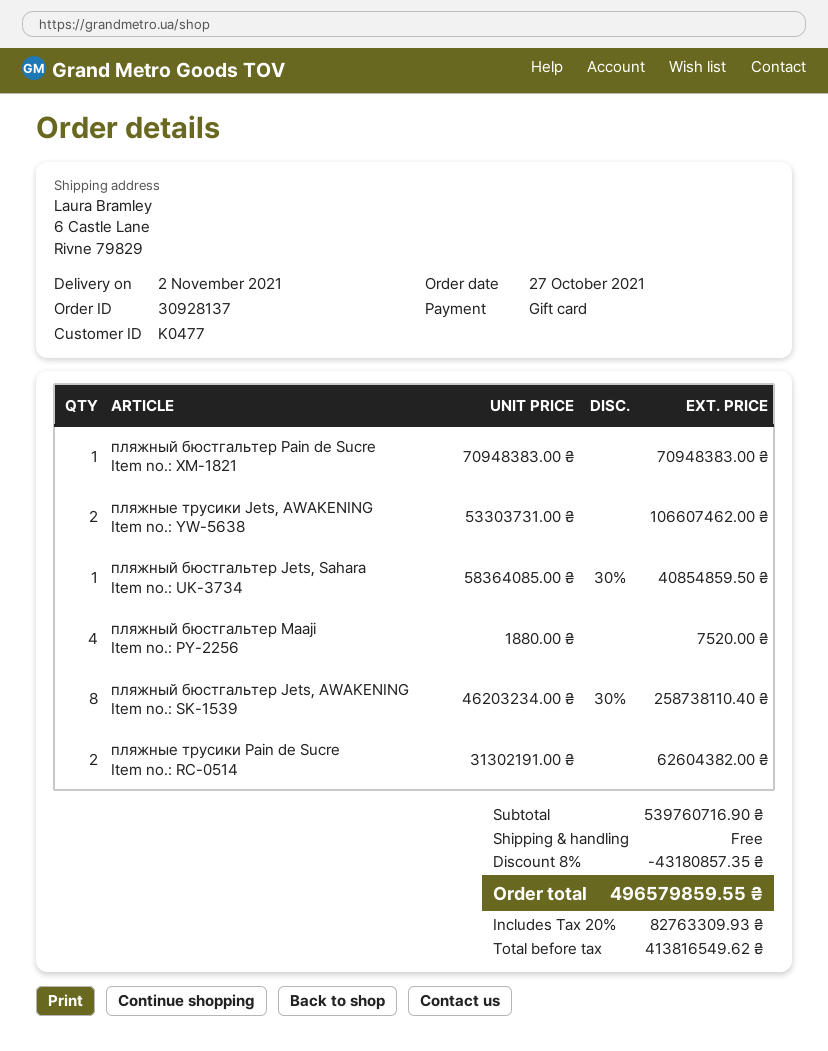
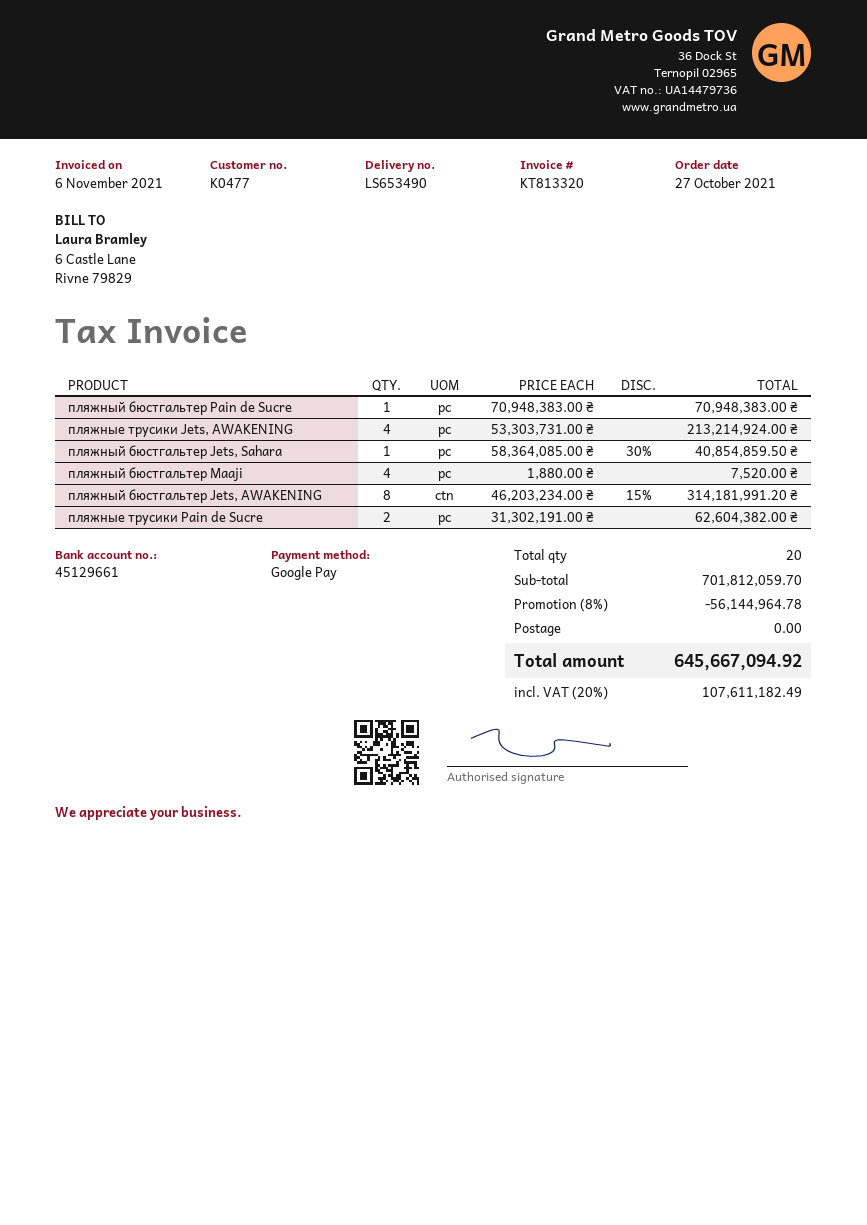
payment method: gift card -> Google Pay
пляжные трусики Jets, AWAKENING: 2 x 53303731.00 = 106607462.00 -> 4 x 53303731.00 = 213214924.00
пляжный бюстгальтер Jets, AWAKENING: 8 x 46203234.00 - 30% = 258738110.40 -> 8 x 46203234.00 - 15% = 314181991.20
subtotal: 539760716.90 -> 701812059.70
discount: 8% = 43180857.35 -> 8% = 56144964.78
tax: 20% = 82763309.93 -> 20% = 107611182.49
total: 496579859.55 -> 645667094.92

